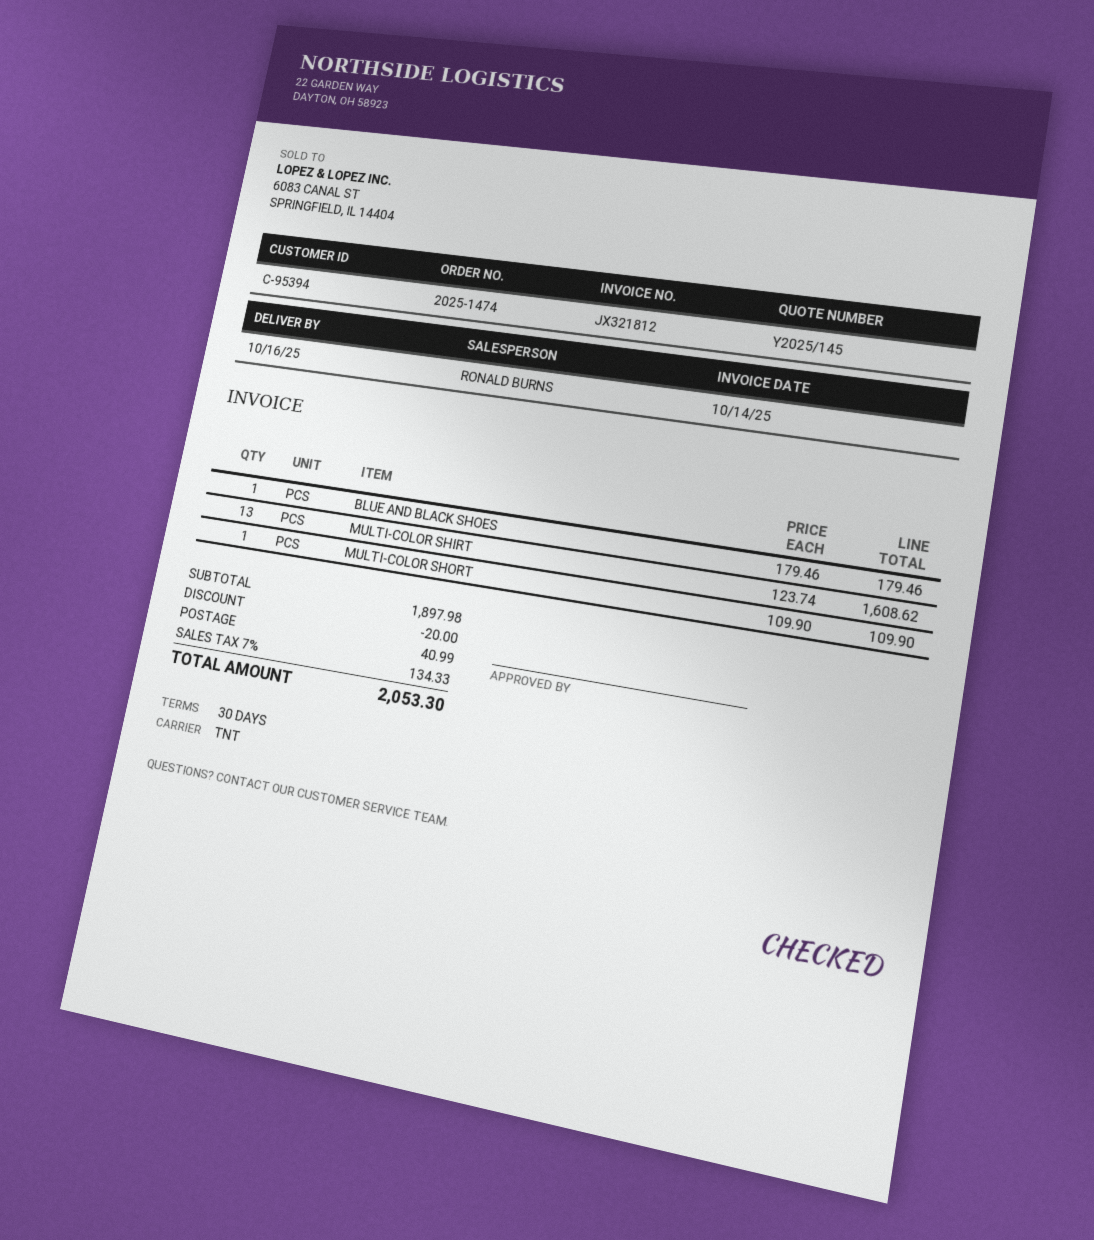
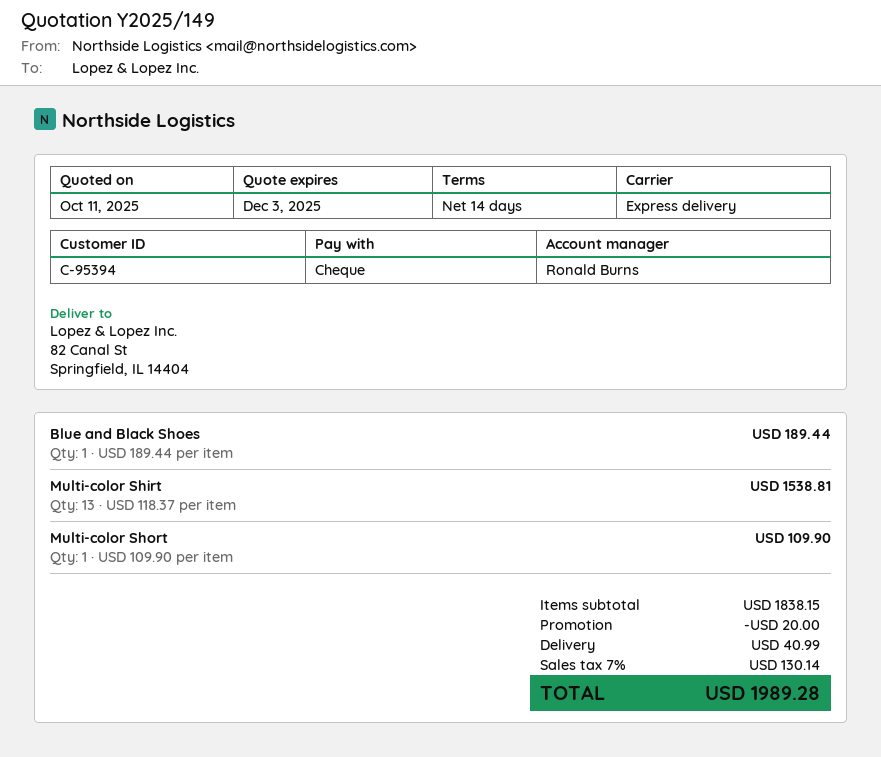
quote number: Y2025/145 -> Y2025/149
payment terms: 30 days -> 14 days
shipping method: TNT -> express
BLUE AND BLACK SHOES: 1 x 179.46 = 179.46 -> 1 x 189.44 = 189.44
MULTI-COLOR SHIRT: 13 x 123.74 = 1608.62 -> 13 x 118.37 = 1538.81
subtotal: 1897.98 -> 1838.15
tax: 7% = 134.33 -> 7% = 130.14
total: 2053.30 -> 1989.28

